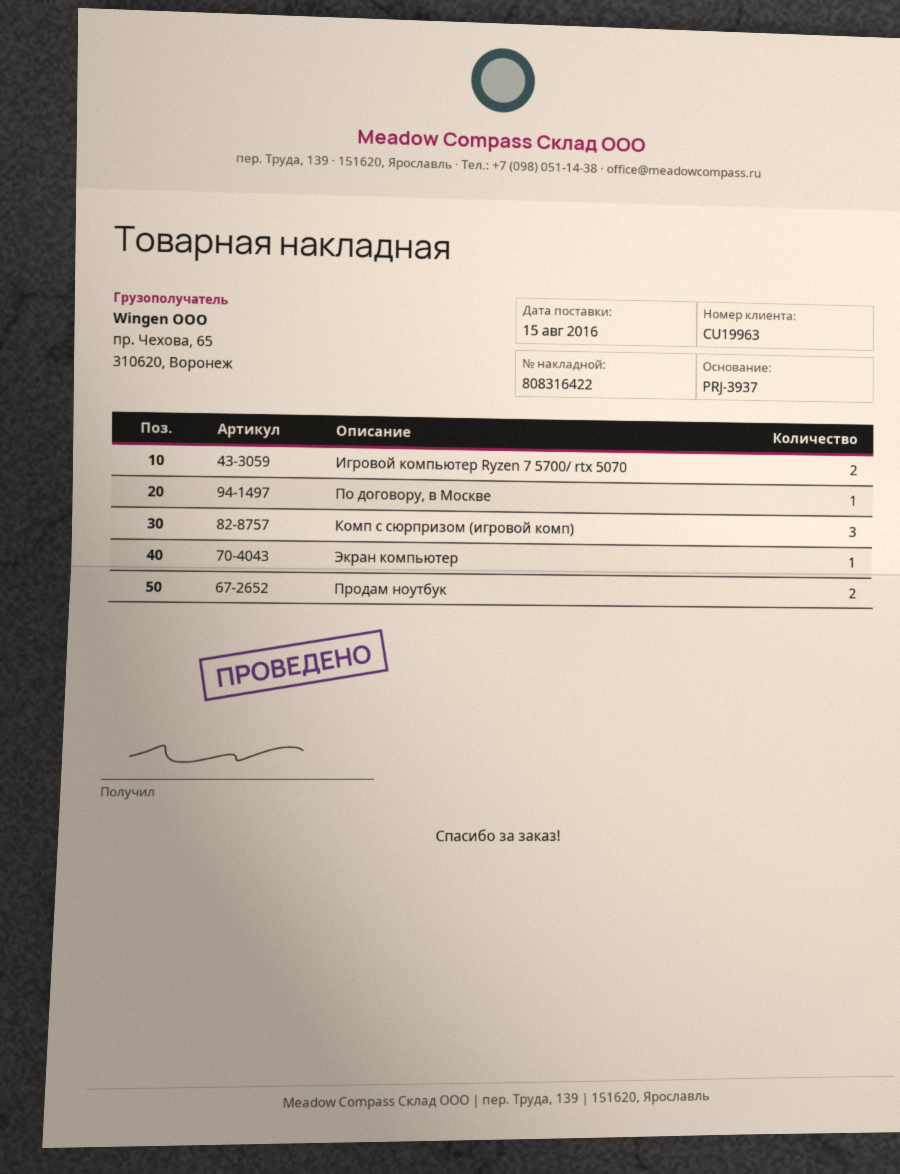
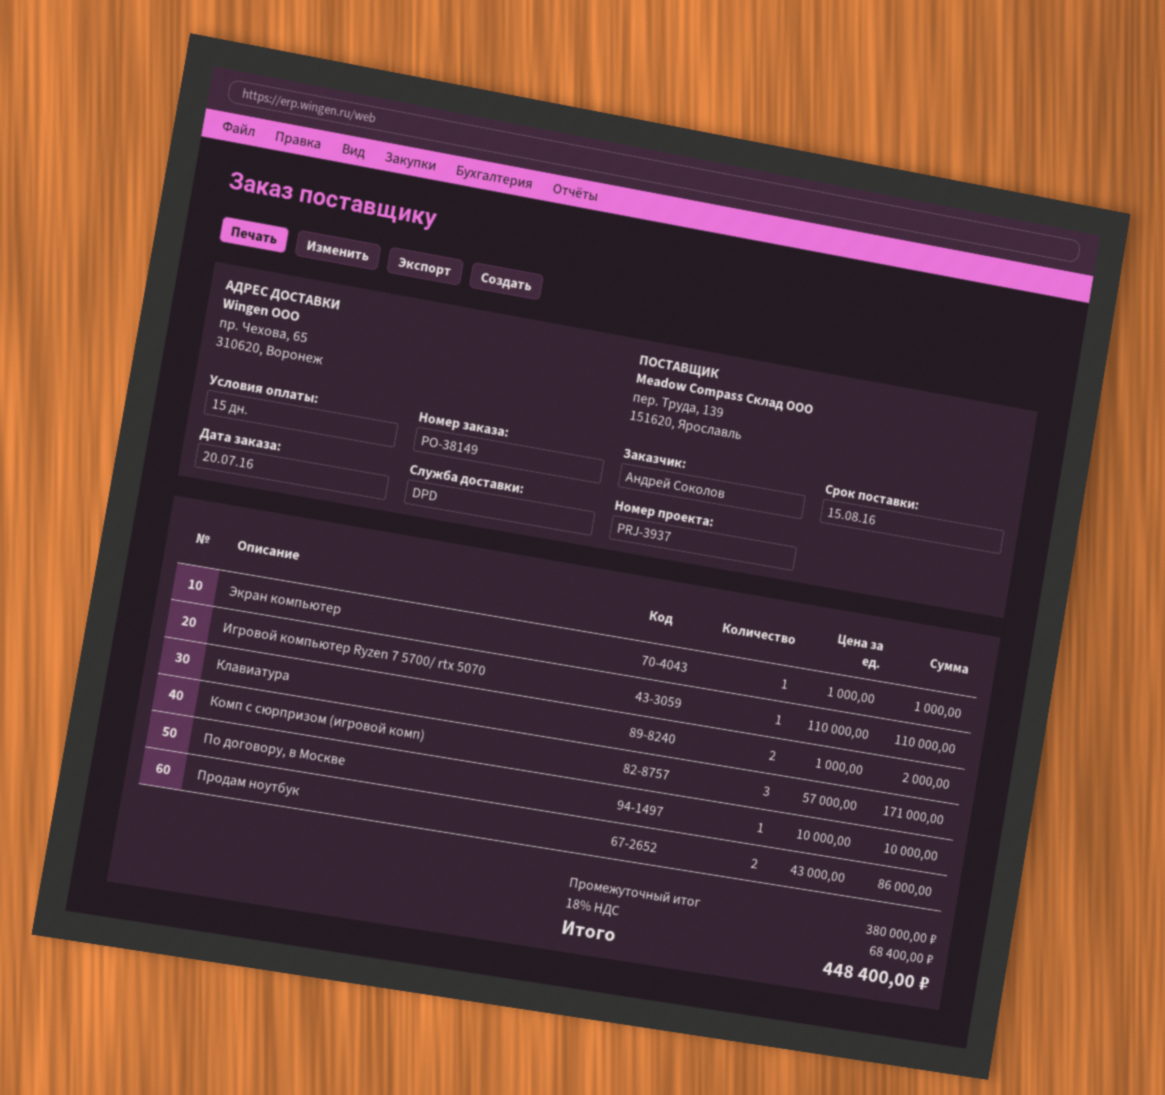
Игровой компьютер Ryzen 7 5700/ rtx 5070: 2 -> 1
Клавиатура: none -> 2

